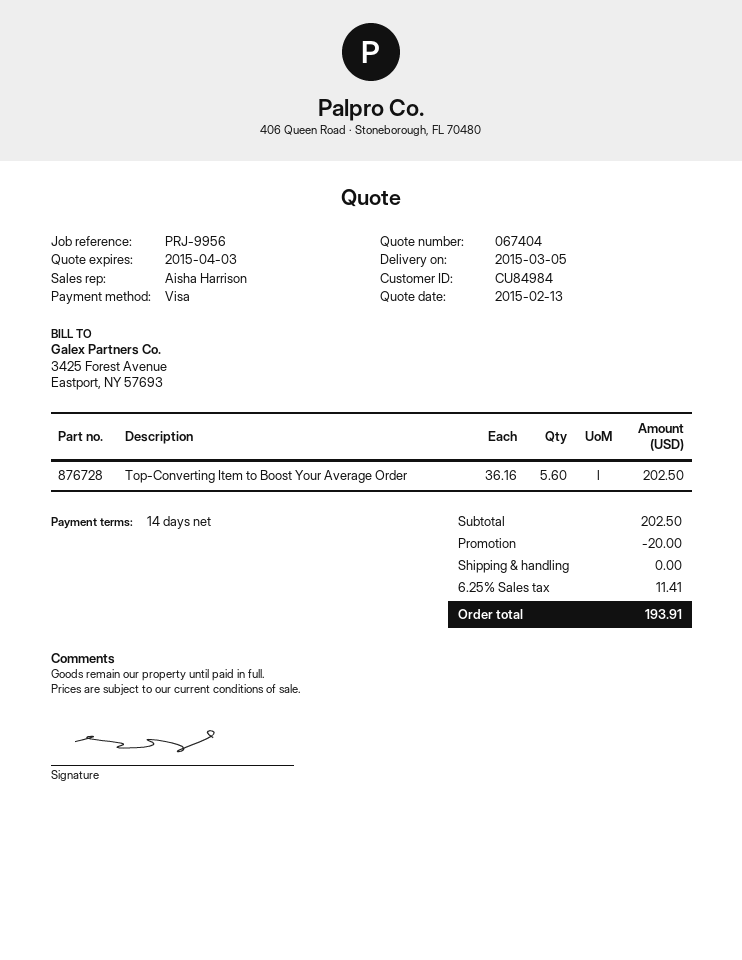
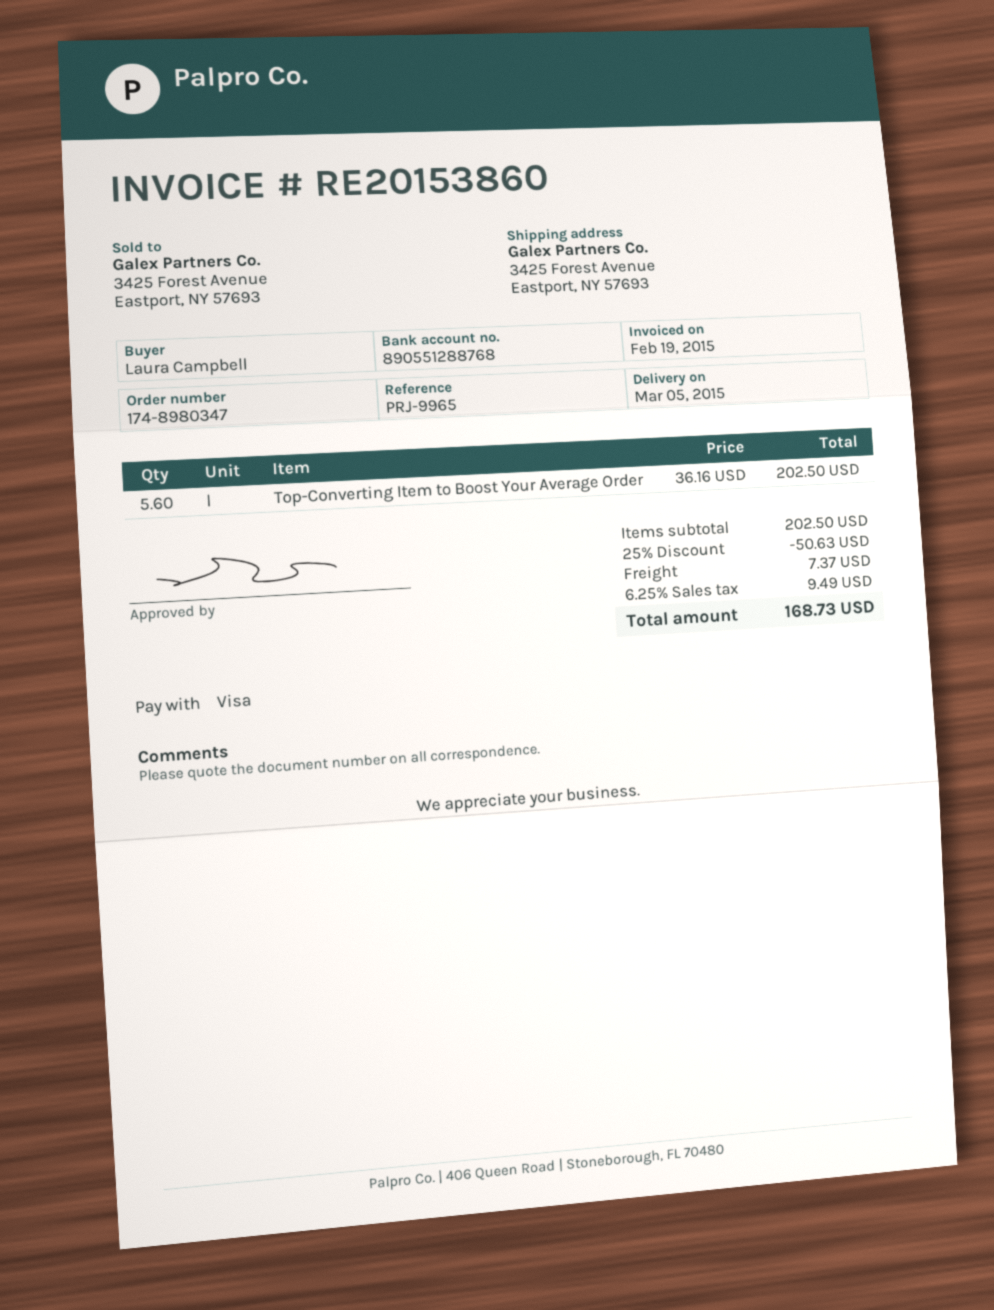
reference: PRJ-9956 -> PRJ-9965
discount: 20.00 -> 50.63
shipping: 0.00 -> 7.37
tax: 6.25% = 11.41 -> 6.25% = 9.49
total: 193.91 -> 168.73

